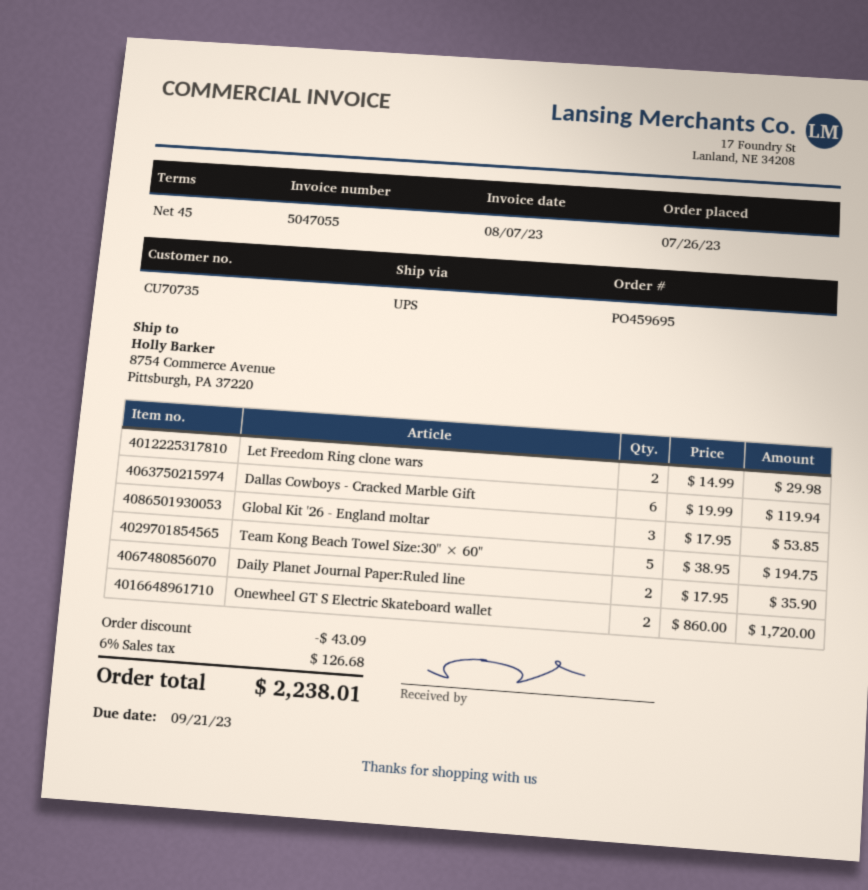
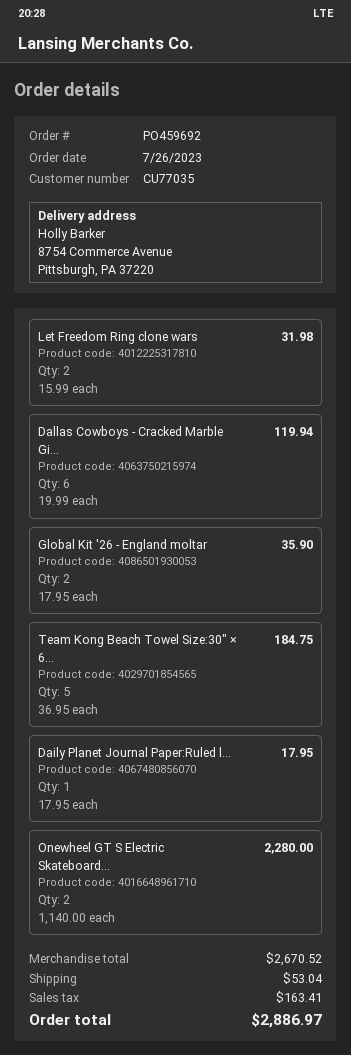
order number: PO459695 -> PO459692
customer number: CU70735 -> CU77035
Let Freedom Ring clone wars: 2 x 14.99 = 29.98 -> 2 x 15.99 = 31.98
Global Kit '26 - England moltar: 3 x 17.95 = 53.85 -> 2 x 17.95 = 35.90
Team Kong Beach Towel Size:30" × 60": 5 x 38.95 = 194.75 -> 5 x 36.95 = 184.75
Daily Planet Journal Paper:Ruled line: 2 x 17.95 = 35.90 -> 1 x 17.95 = 17.95
Onewheel GT S Electric Skateboard wallet: 2 x 860.00 = 1720.00 -> 2 x 1140.00 = 2280.00
discount: 43.09 -> none
shipping: none -> 53.04
tax: 126.68 -> 163.41
total: 2238.01 -> 2886.97

